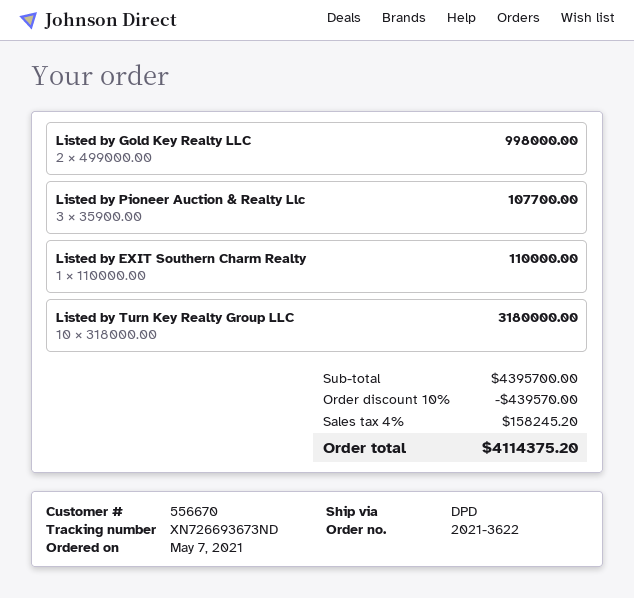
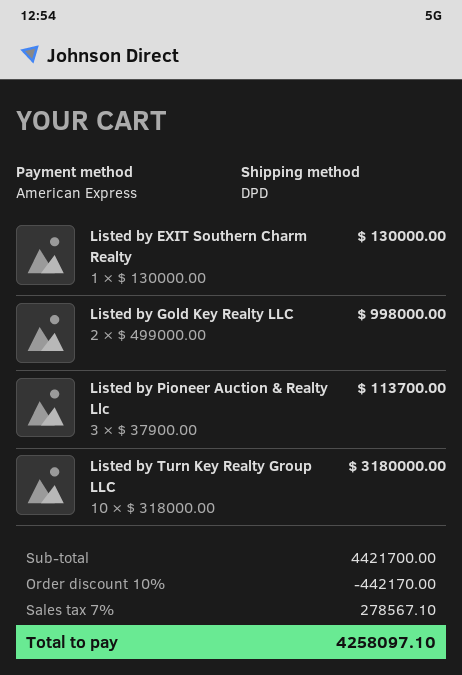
Listed by Pioneer Auction & Realty Llc: 3 x 35900.00 = 107700.00 -> 3 x 37900.00 = 113700.00
Listed by EXIT Southern Charm Realty: 1 x 110000.00 = 110000.00 -> 1 x 130000.00 = 130000.00
subtotal: 4395700.00 -> 4421700.00
discount: 10% = 439570.00 -> 10% = 442170.00
tax: 4% = 158245.20 -> 7% = 278567.10
total: 4114375.20 -> 4258097.10

